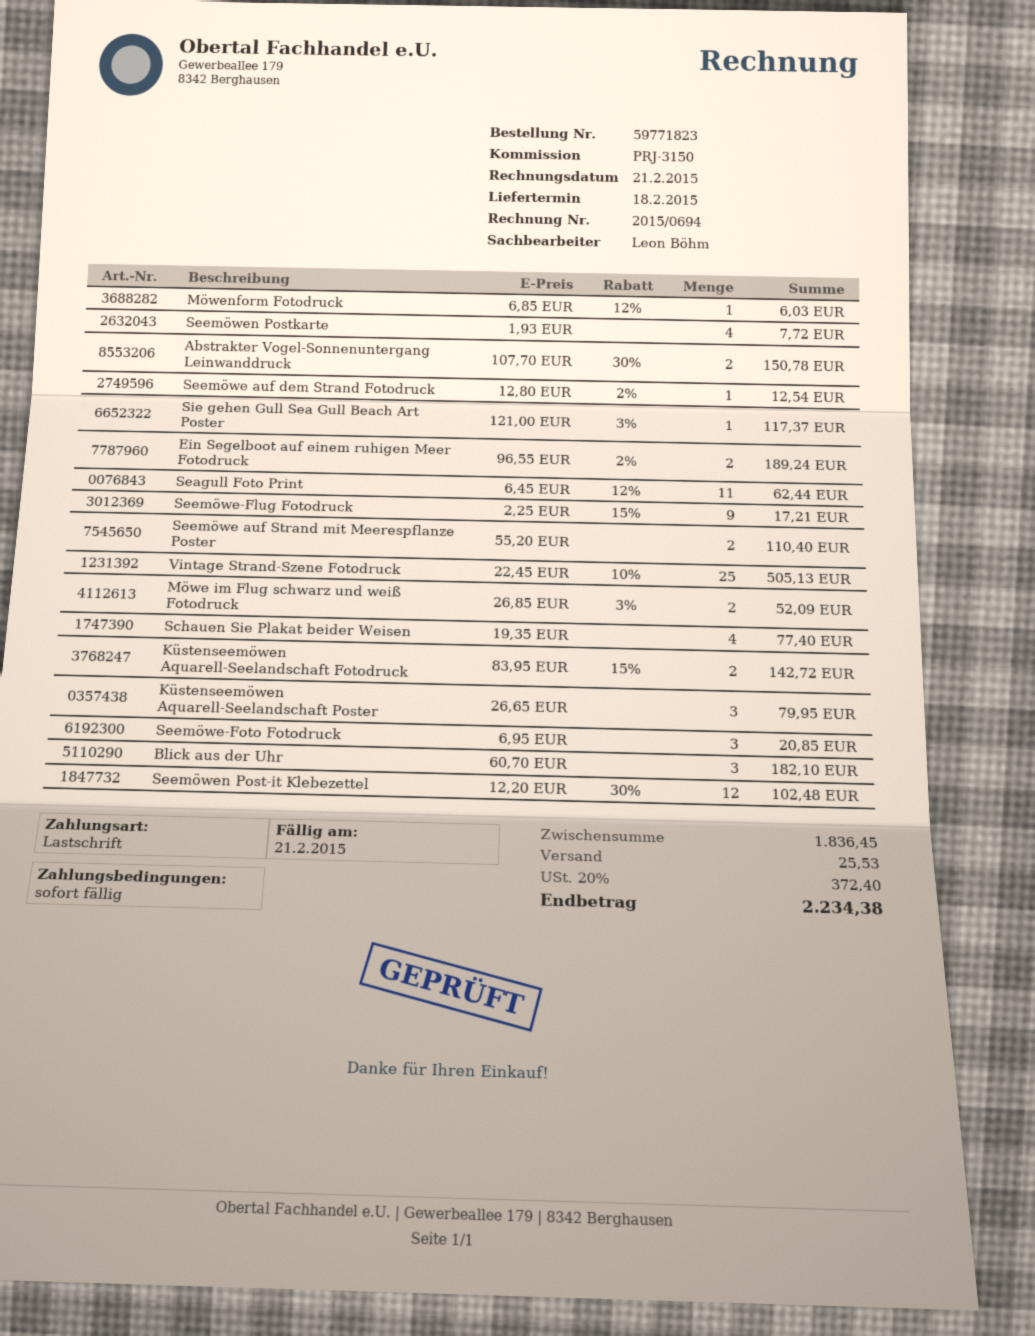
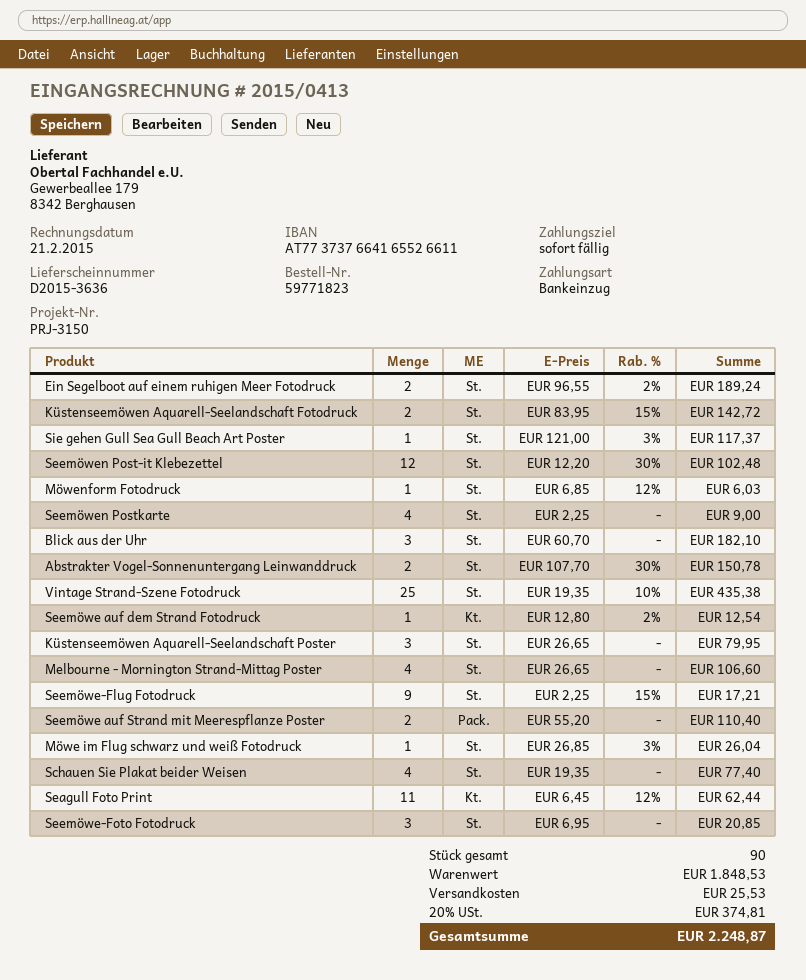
invoice number: 2015/0694 -> 2015/0413
Seemöwen Postkarte: 4 x 1.93 = 7.72 -> 4 x 2.25 = 9.00
Vintage Strand-Szene Fotodruck: 25 x 22.45 - 10% = 505.13 -> 25 x 19.35 - 10% = 435.38
Möwe im Flug schwarz und weiß Fotodruck: 2 x 26.85 - 3% = 52.09 -> 1 x 26.85 - 3% = 26.04
Melbourne - Mornington Strand-Mittag Poster: none -> 4 x 26.65 = 106.60
subtotal: 1836.45 -> 1848.53
tax: 20% = 372.40 -> 20% = 374.81
total: 2234.38 -> 2248.87

